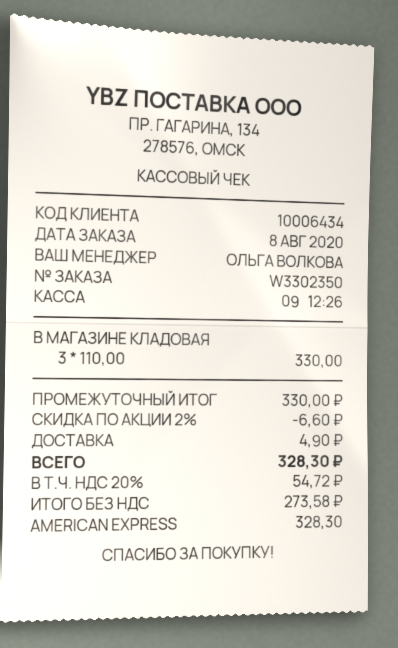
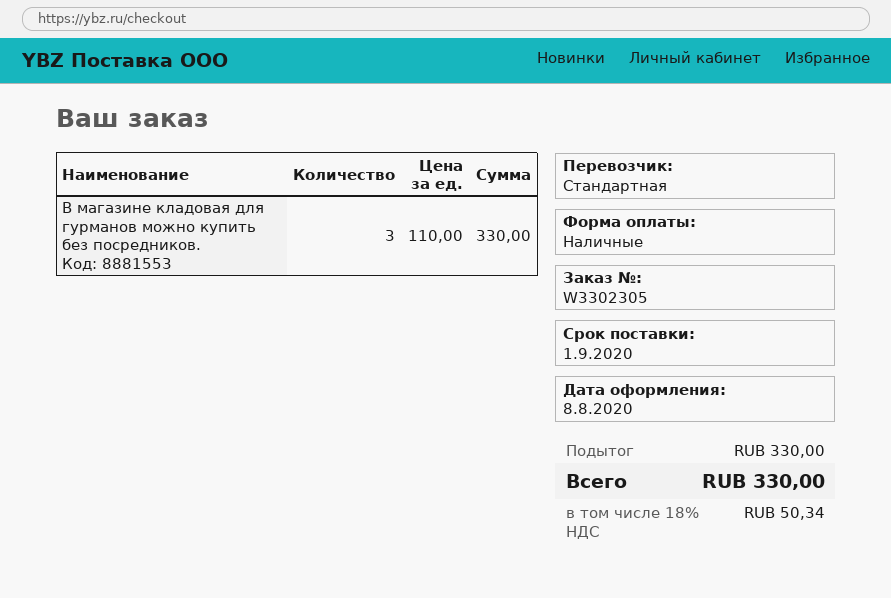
order number: W3302350 -> W3302305
payment method: American Express -> cash
discount: 2% = 6.60 -> none
shipping: 4.90 -> none
tax: 20% = 54.72 -> 18% = 50.34
total: 328.30 -> 330.00

